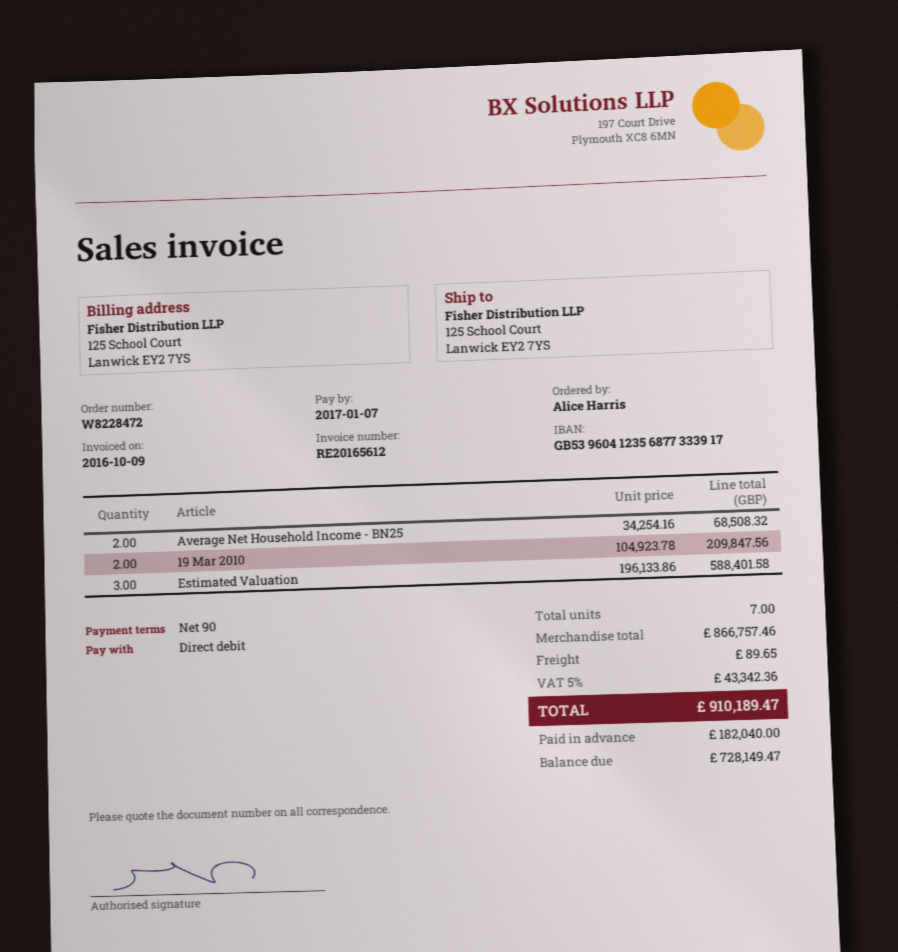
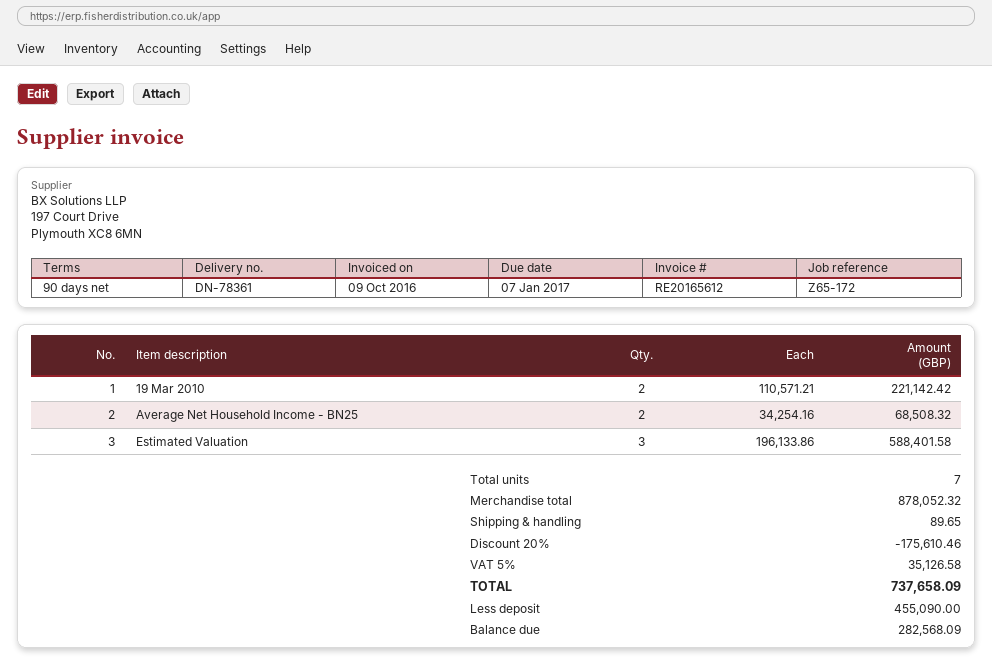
19 Mar 2010: 2 x 104923.78 = 209847.56 -> 2 x 110571.21 = 221142.42
subtotal: 866757.46 -> 878052.32
discount: none -> 20% = 175610.46
tax: 5% = 43342.36 -> 5% = 35126.58
total: 910189.47 -> 737658.09
deposit: 182040.00 -> 455090.00
balance: 728149.47 -> 282568.09

